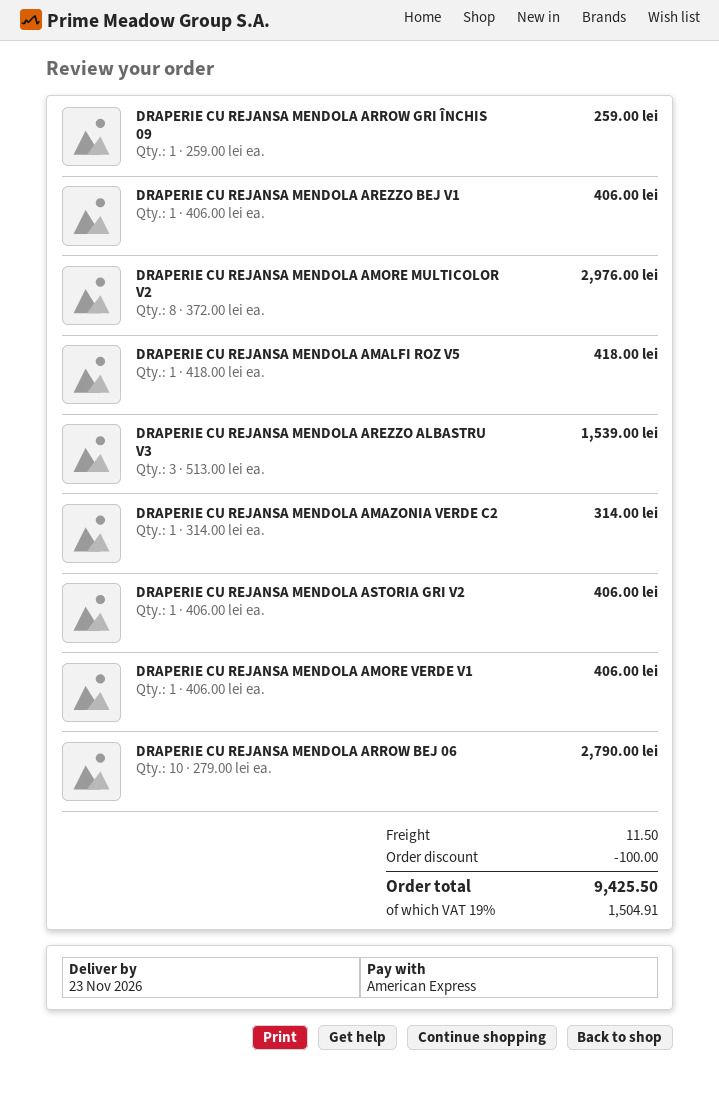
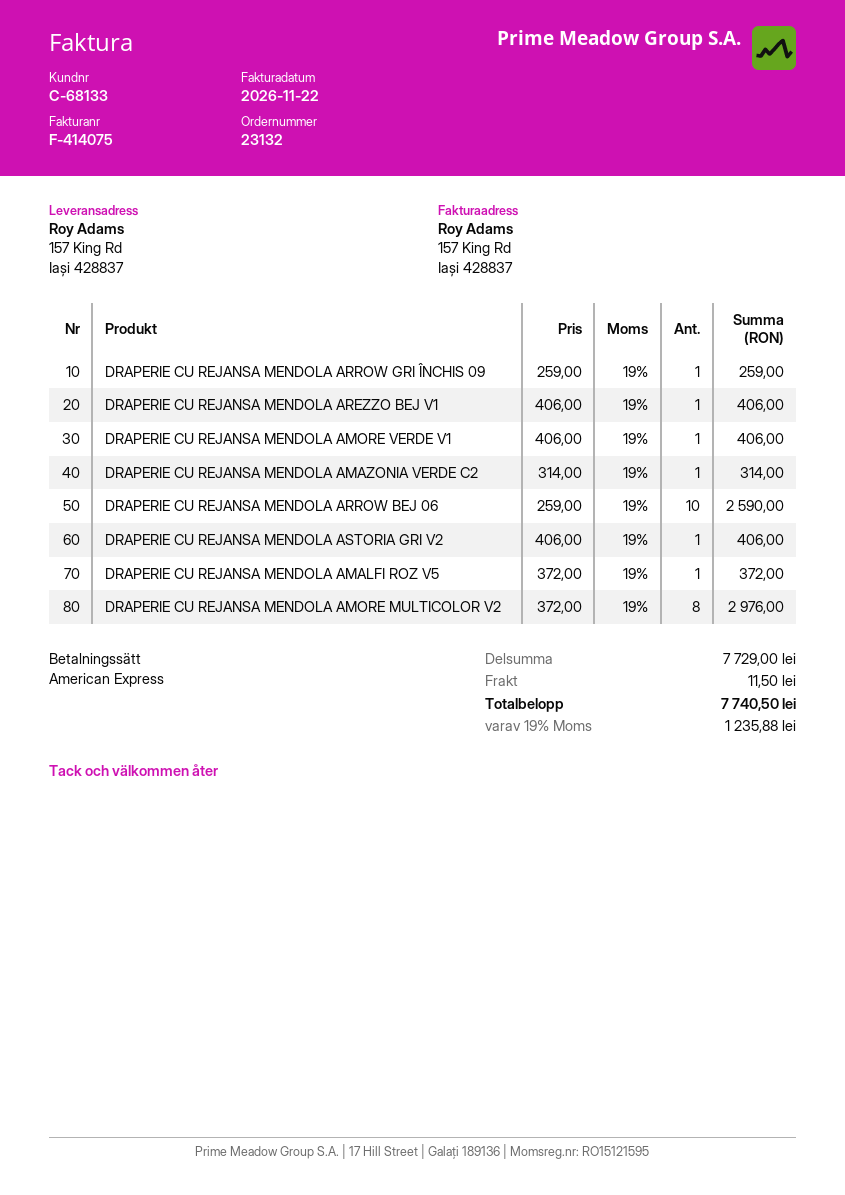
DRAPERIE CU REJANSA MENDOLA AMALFI ROZ V5: 1 x 418.00 = 418.00 -> 1 x 372.00 = 372.00
DRAPERIE CU REJANSA MENDOLA AREZZO ALBASTRU V3: 3 x 513.00 = 1539.00 -> none
DRAPERIE CU REJANSA MENDOLA ARROW BEJ 06: 10 x 279.00 = 2790.00 -> 10 x 259.00 = 2590.00
discount: 100.00 -> none
tax: 19% = 1504.91 -> 19% = 1235.88
total: 9425.50 -> 7740.50

